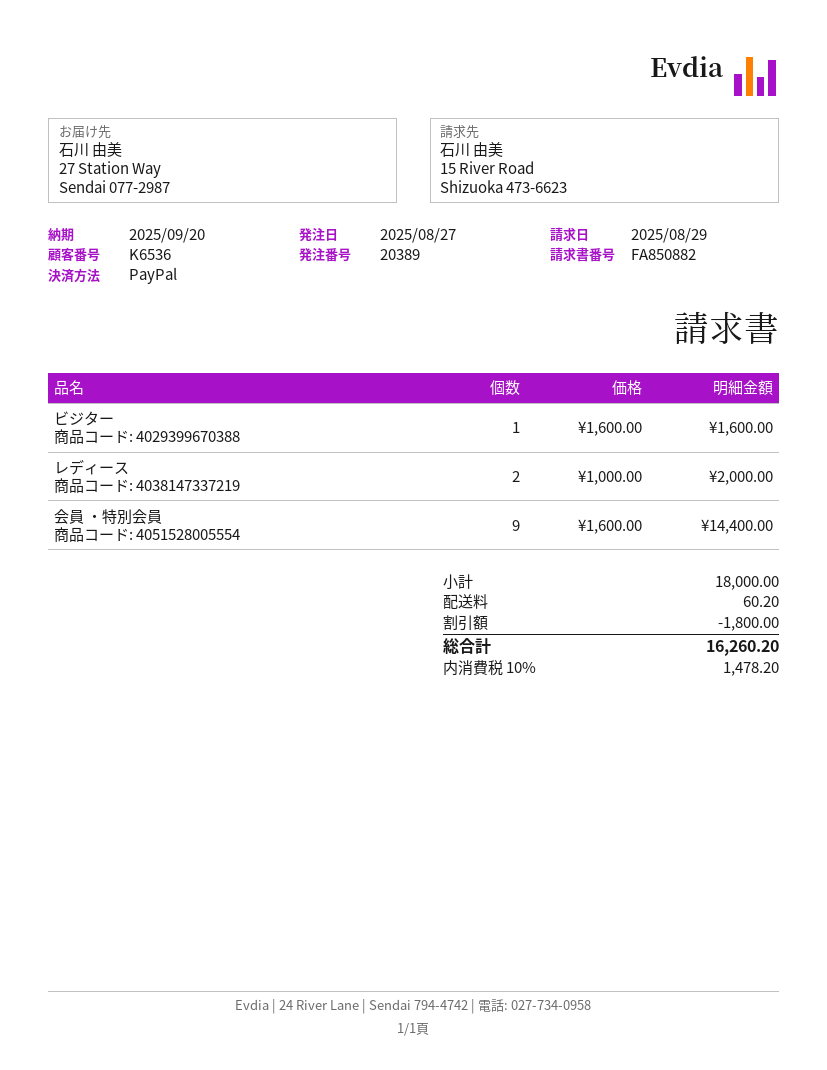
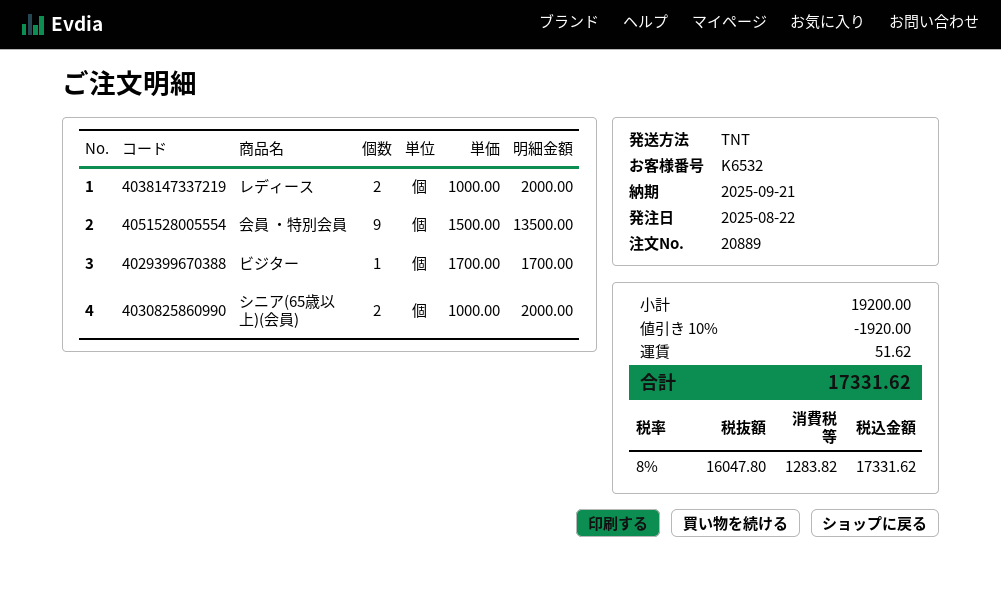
order number: 20389 -> 20889
order date: 2025-08-27 -> 2025-08-22
delivery date: 2025-09-20 -> 2025-09-21
customer number: K6536 -> K6532
ビジター: 1 x 1600.00 = 1600.00 -> 1 x 1700.00 = 1700.00
会員 ・特別会員: 9 x 1600.00 = 14400.00 -> 9 x 1500.00 = 13500.00
シニア(65歳以上)(会員): none -> 2 x 1000.00 = 2000.00
subtotal: 18000.00 -> 19200.00
discount: 1800.00 -> 1920.00
shipping: 60.20 -> 51.62
tax: 10% = 1478.20 -> 8% = 1283.82
total: 16260.20 -> 17331.62

